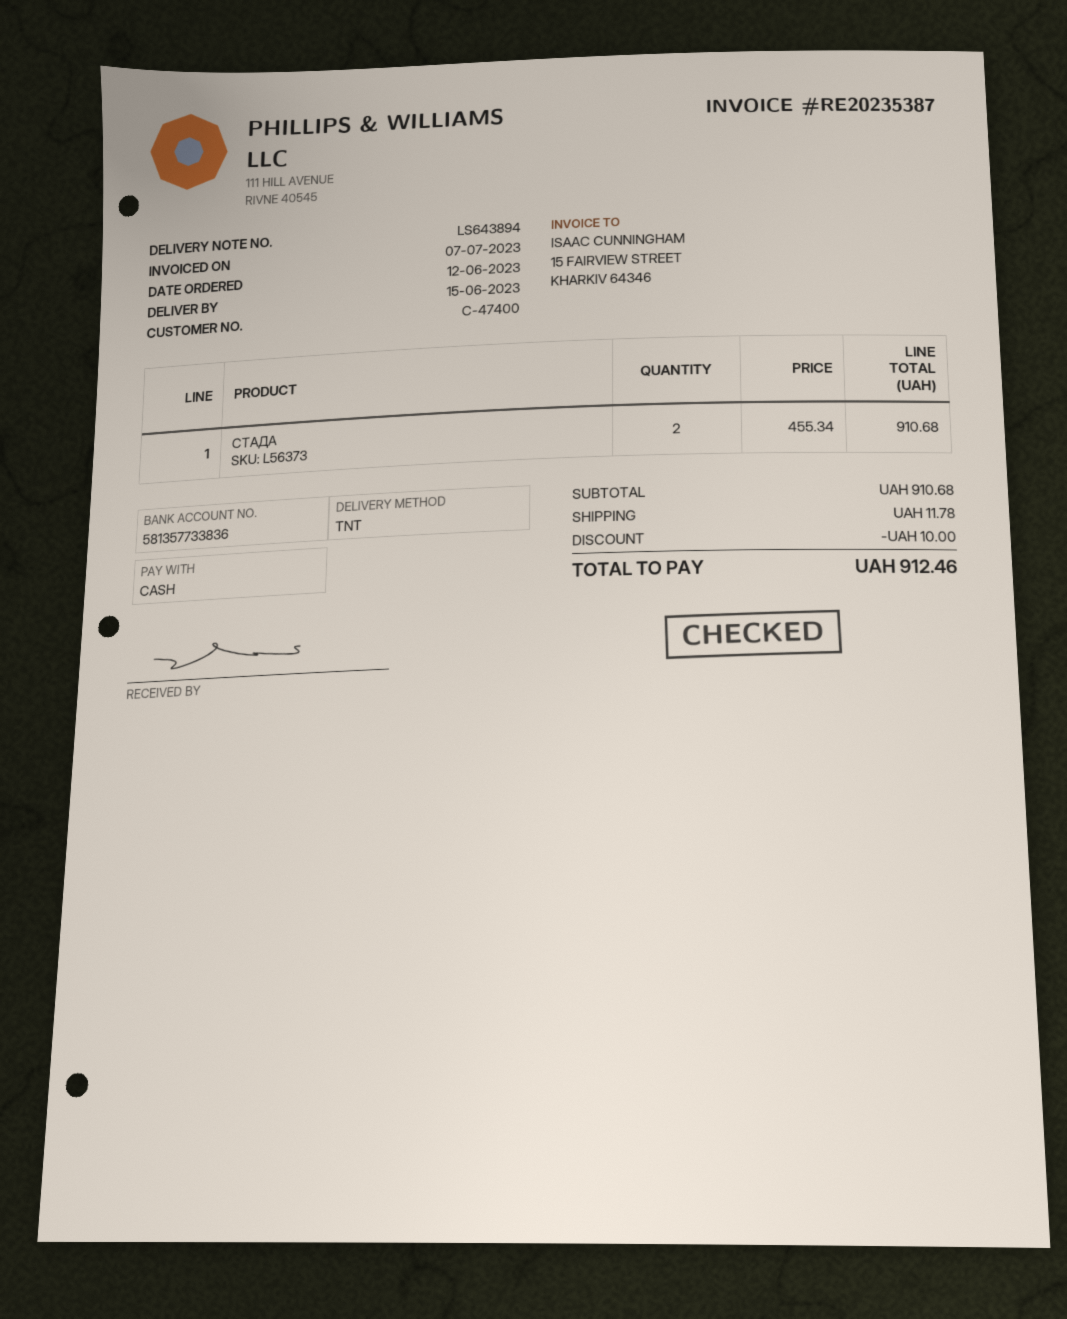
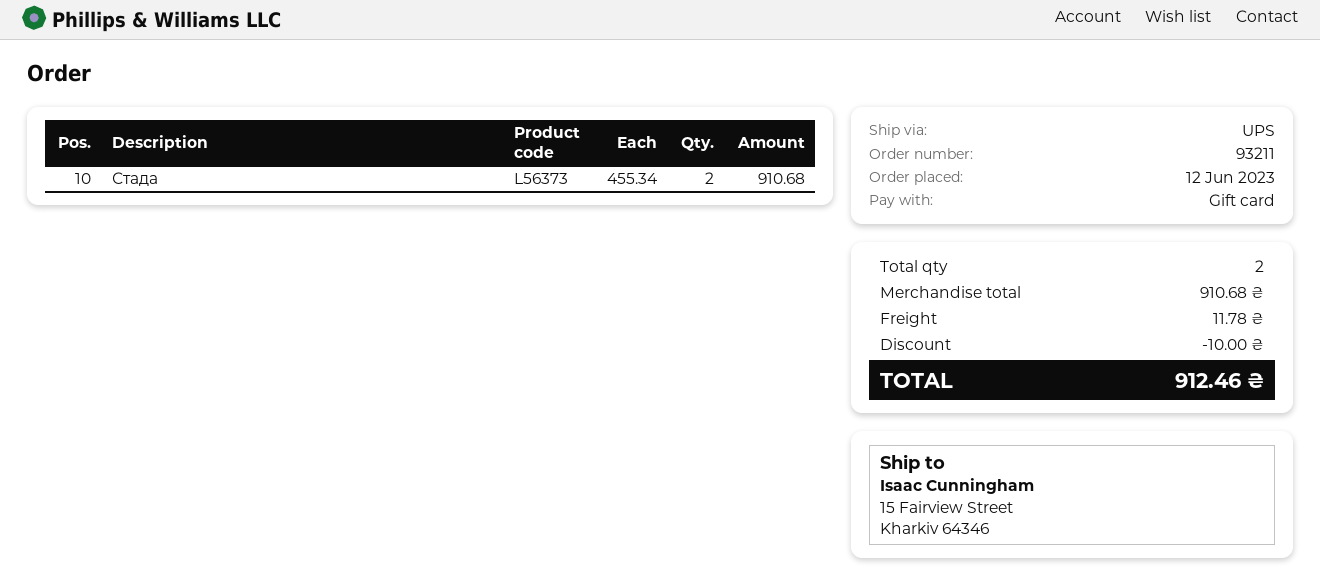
payment method: cash -> gift card
shipping method: TNT -> UPS

